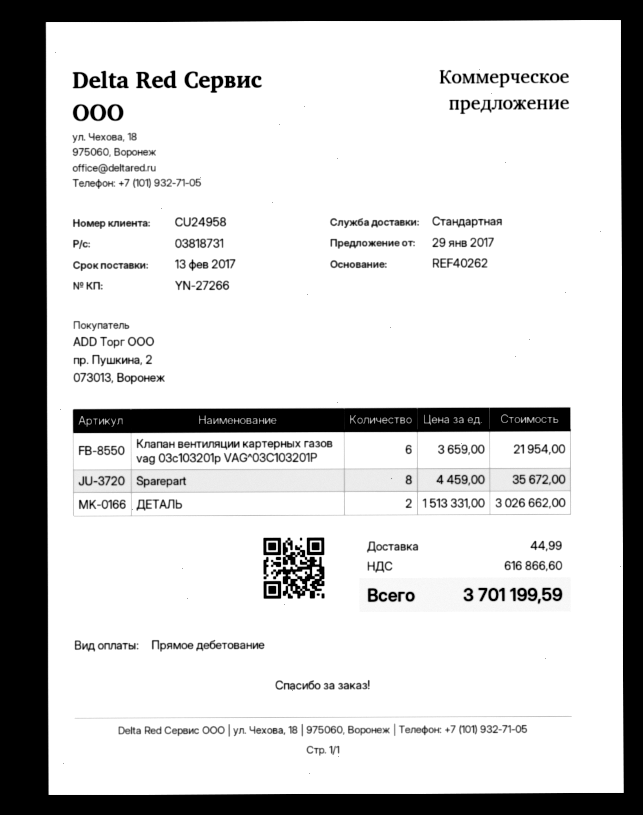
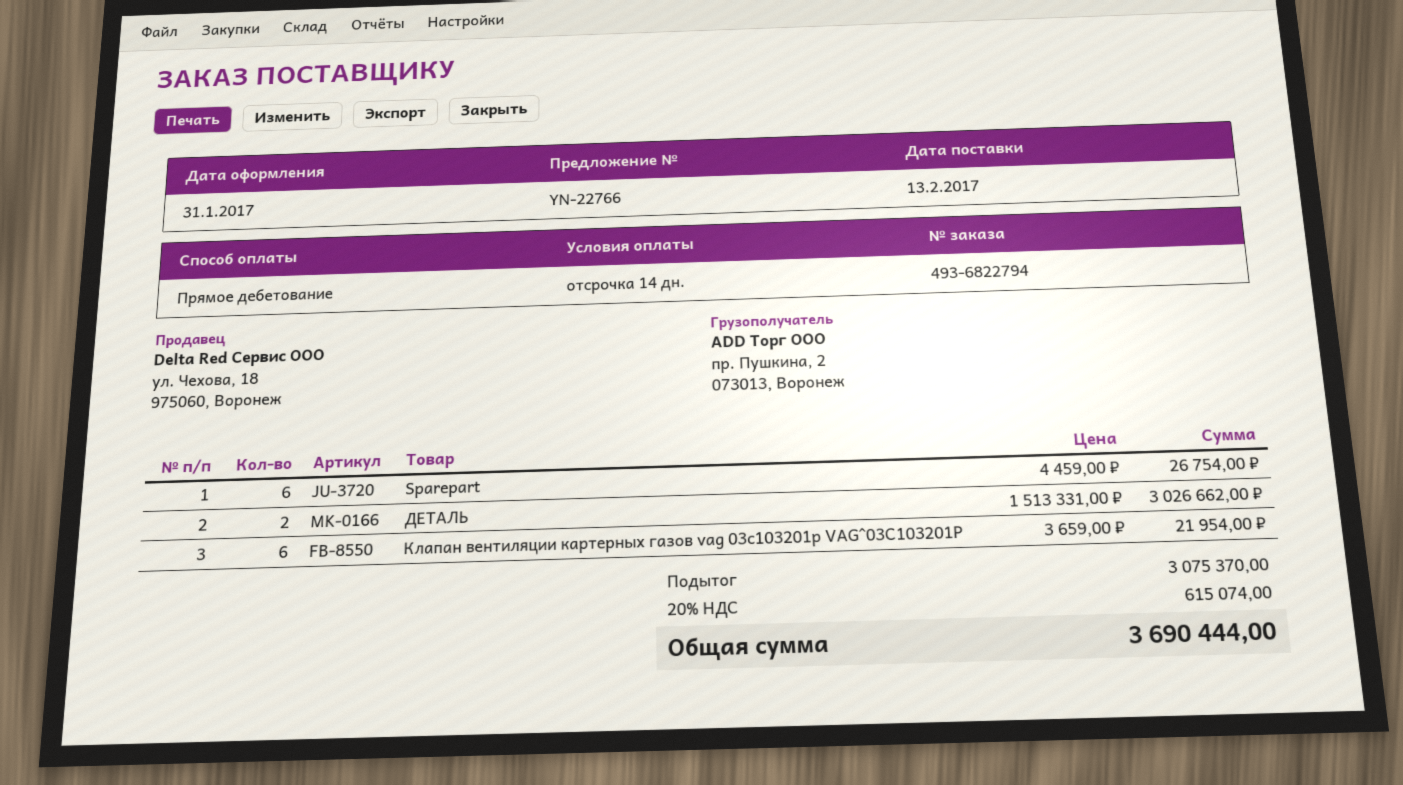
quote number: YN-27266 -> YN-22766
Sparepart: 8 x 4459.00 = 35672.00 -> 6 x 4459.00 = 26754.00
shipping: 44.99 -> none
tax: 616866.60 -> 615074.00
total: 3701199.59 -> 3690444.00

